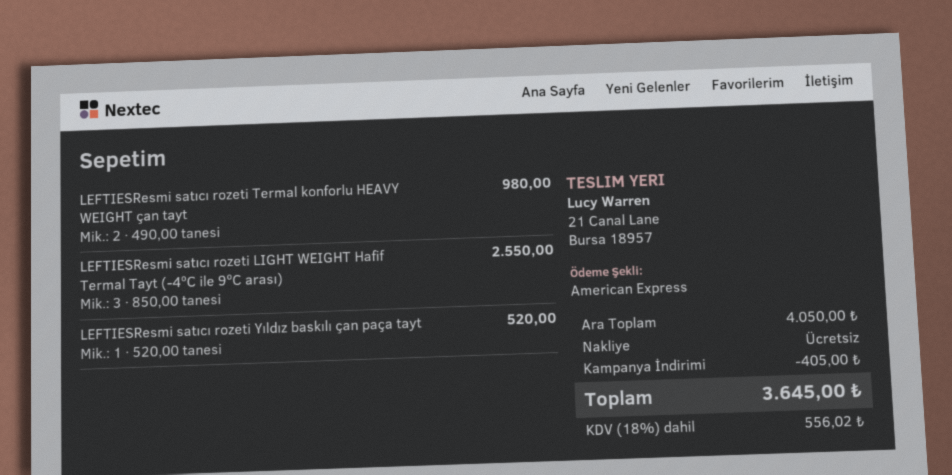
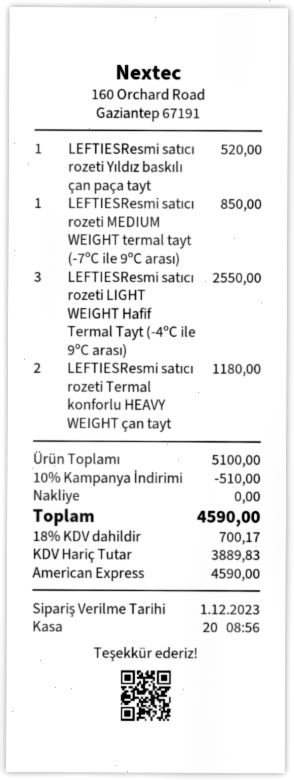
LEFTIESResmi satıcı rozeti Termal konforlu HEAVY WEIGHT çan tayt: 2 for 980.00 -> 2 for 1180.00
LEFTIESResmi satıcı rozeti MEDIUM WEIGHT termal tayt (-7ºC ile 9ºC arası): none -> 1 for 850.00
subtotal: 4050.00 -> 5100.00
discount: 405.00 -> 510.00
tax: 18% = 556.02 -> 18% = 700.17
total: 3645.00 -> 4590.00

